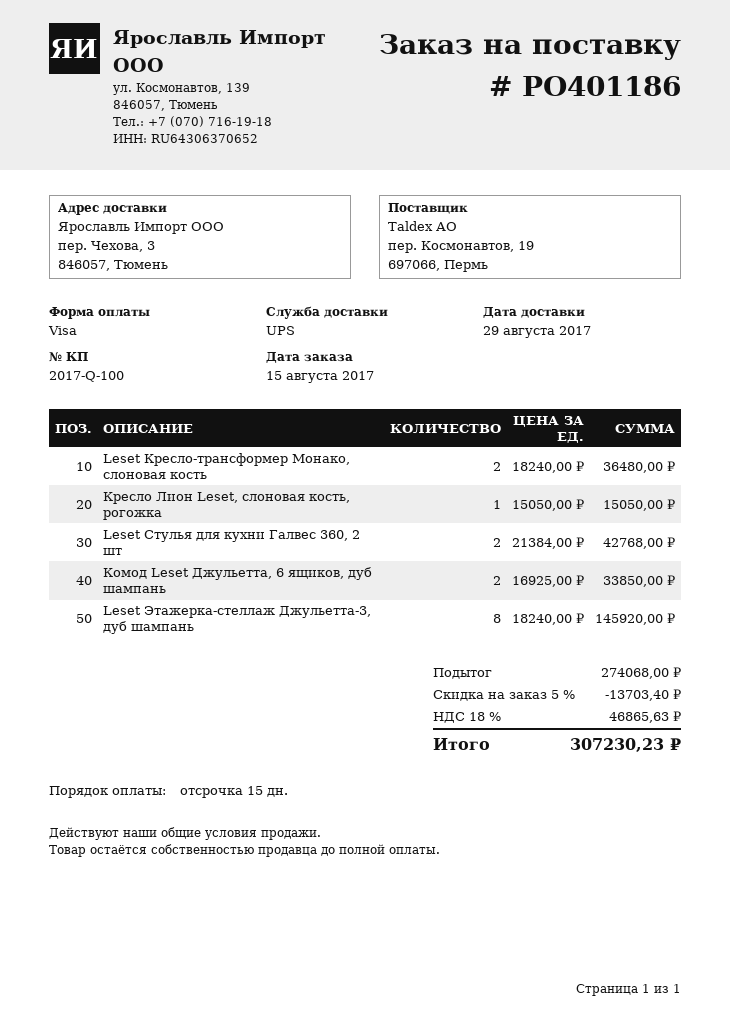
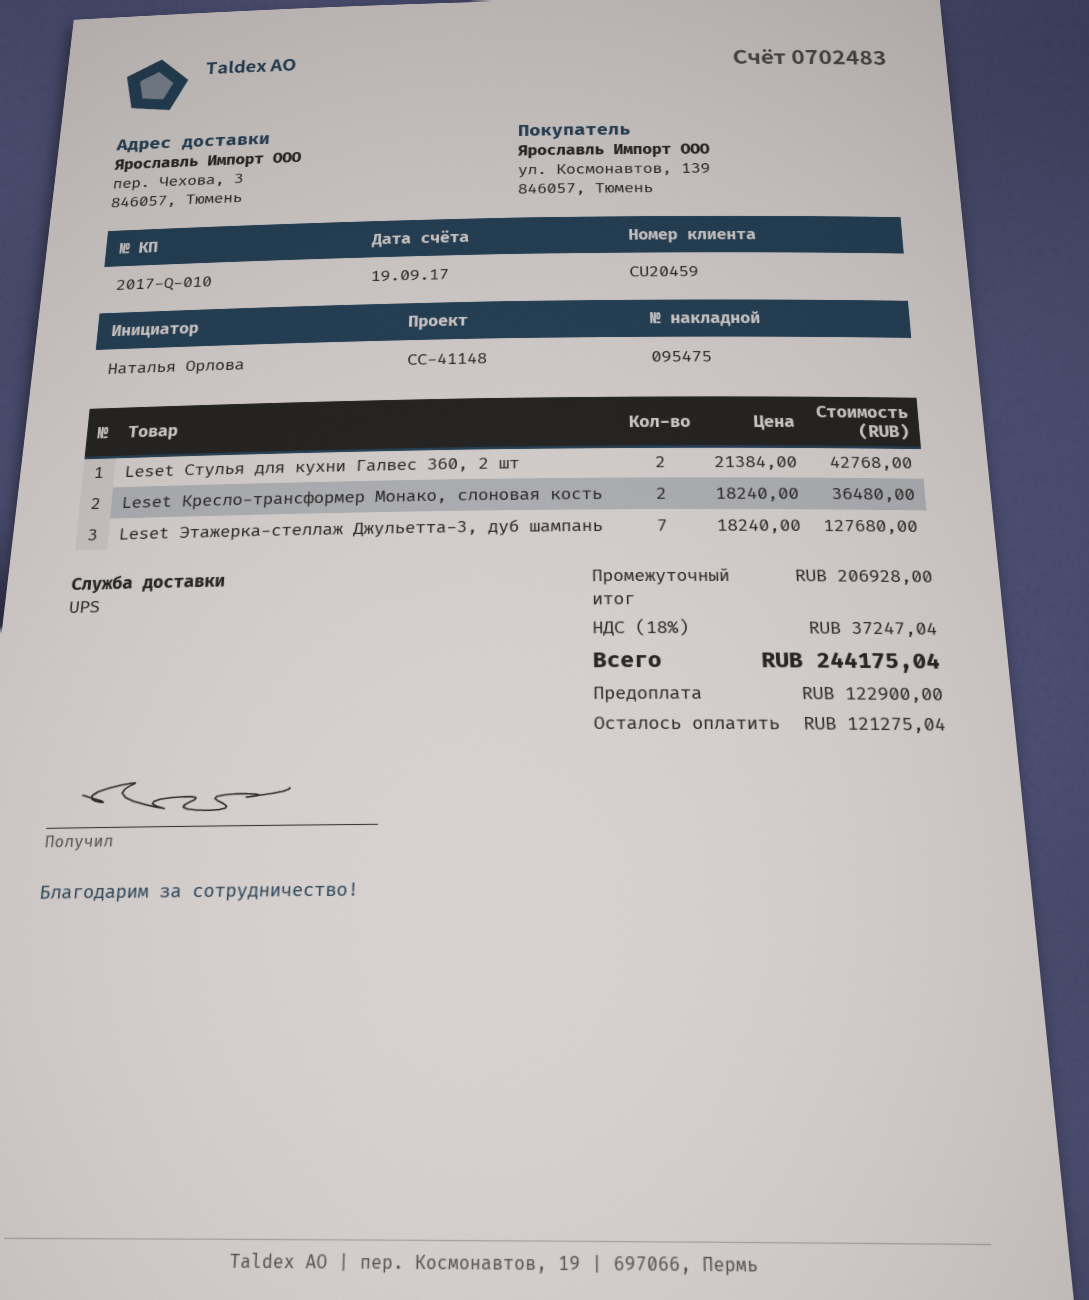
quote number: 2017-Q-100 -> 2017-Q-010
Кресло Лион Leset, слоновая кость, рогожка: 1 x 15050.00 = 15050.00 -> none
Комод Leset Джульетта, 6 ящиков, дуб шампань: 2 x 16925.00 = 33850.00 -> none
Leset Этажерка-стеллаж Джульетта-3, дуб шампань: 8 x 18240.00 = 145920.00 -> 7 x 18240.00 = 127680.00
subtotal: 274068.00 -> 206928.00
discount: 5% = 13703.40 -> none
tax: 18% = 46865.63 -> 18% = 37247.04
total: 307230.23 -> 244175.04

